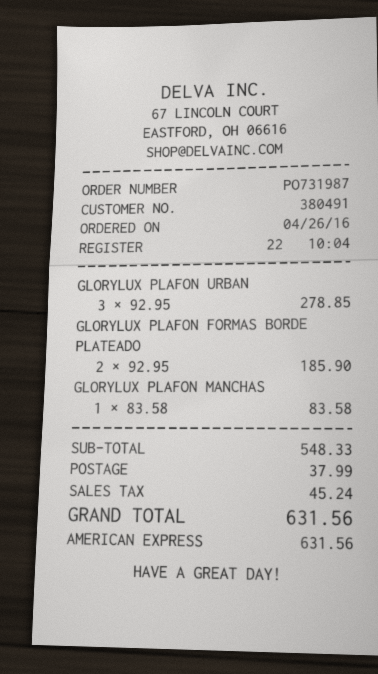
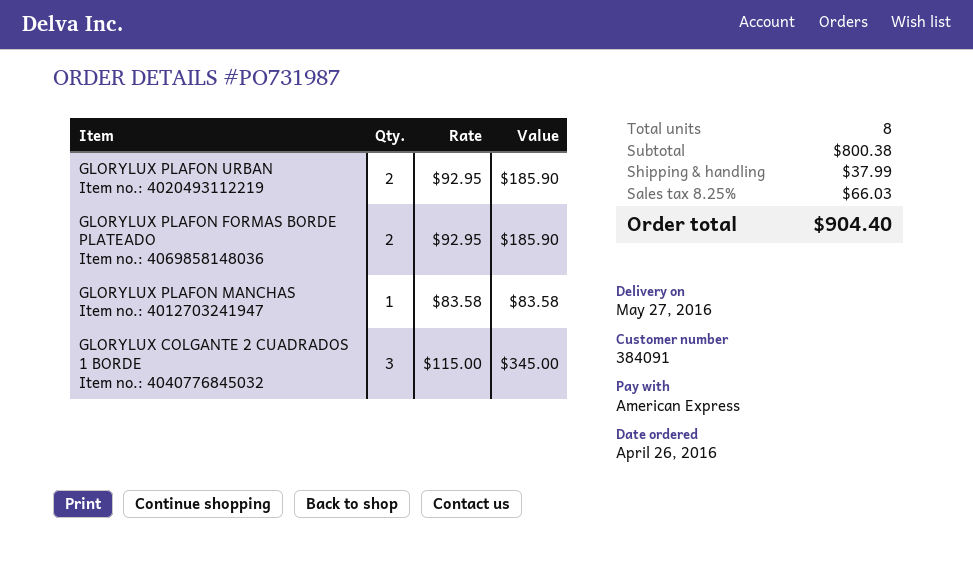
customer number: 380491 -> 384091
GLORYLUX PLAFON URBAN: 3 x 92.95 = 278.85 -> 2 x 92.95 = 185.90
GLORYLUX COLGANTE 2 CUADRADOS 1 BORDE: none -> 3 x 115.00 = 345.00
subtotal: 548.33 -> 800.38
tax: 45.24 -> 66.03
total: 631.56 -> 904.40

